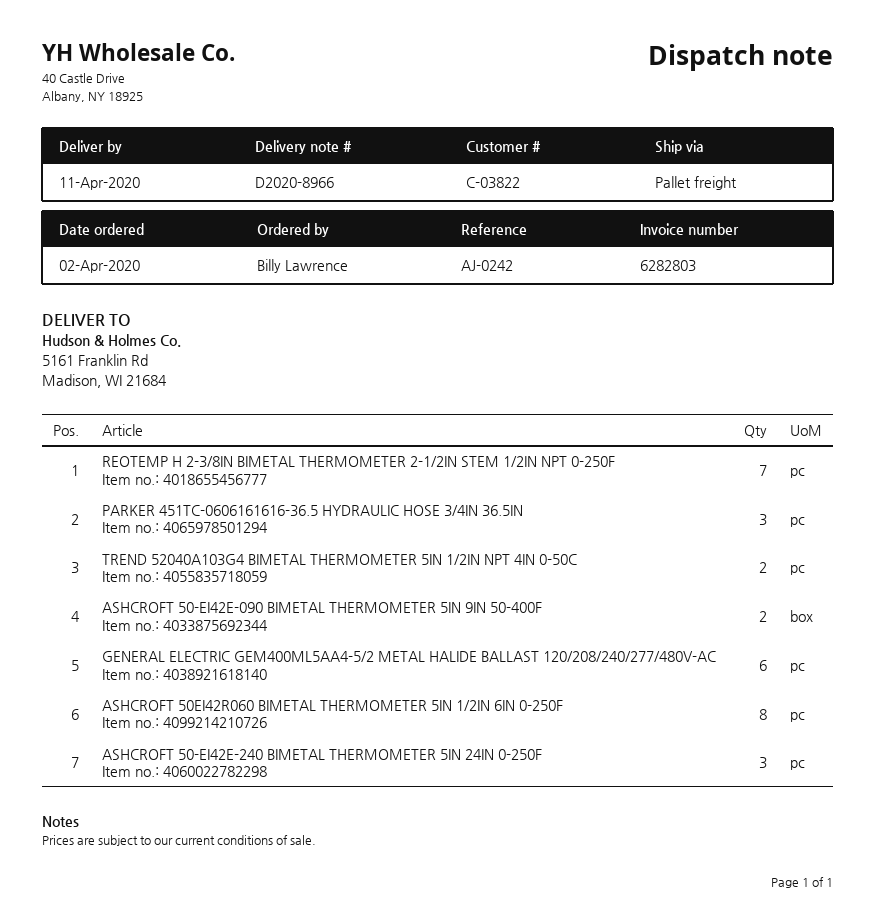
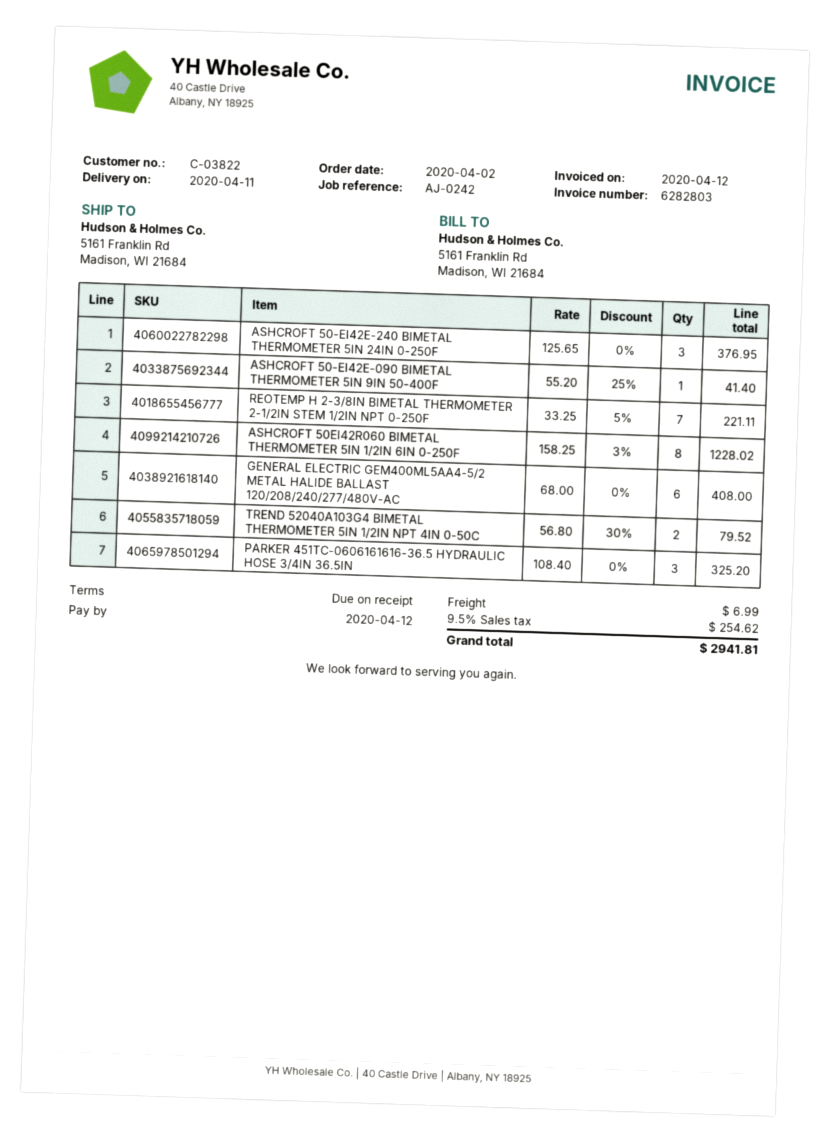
ASHCROFT 50-EI42E-090 BIMETAL THERMOMETER 5IN 9IN 50-400F: 2 -> 1

